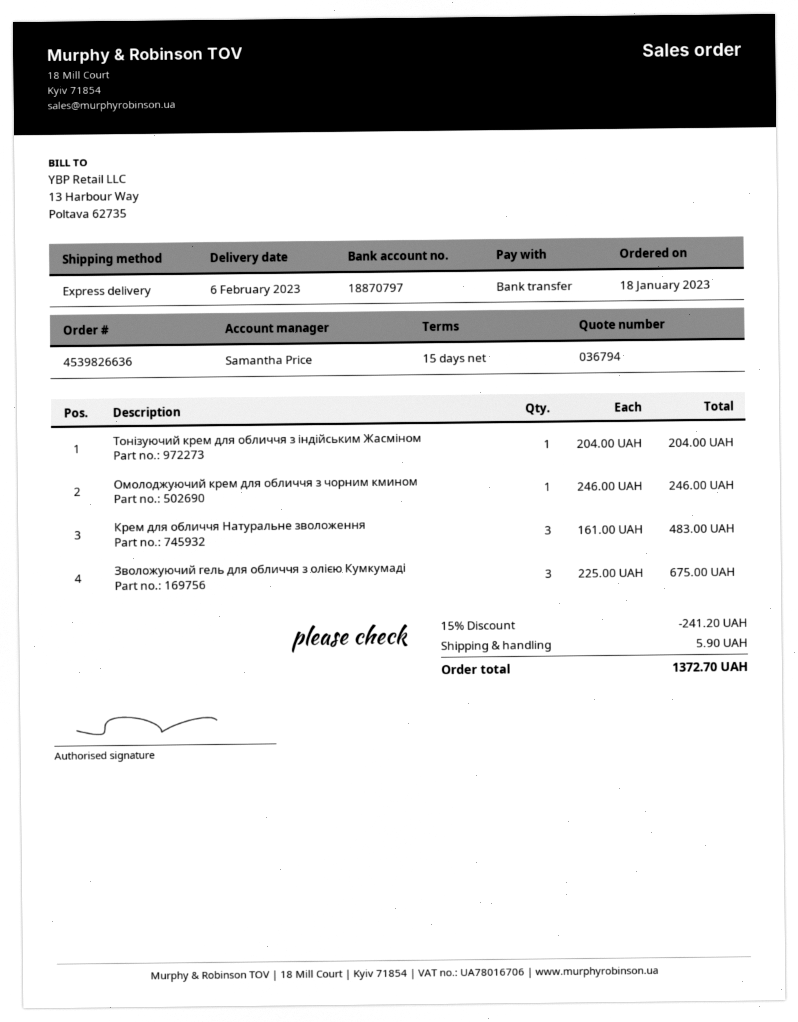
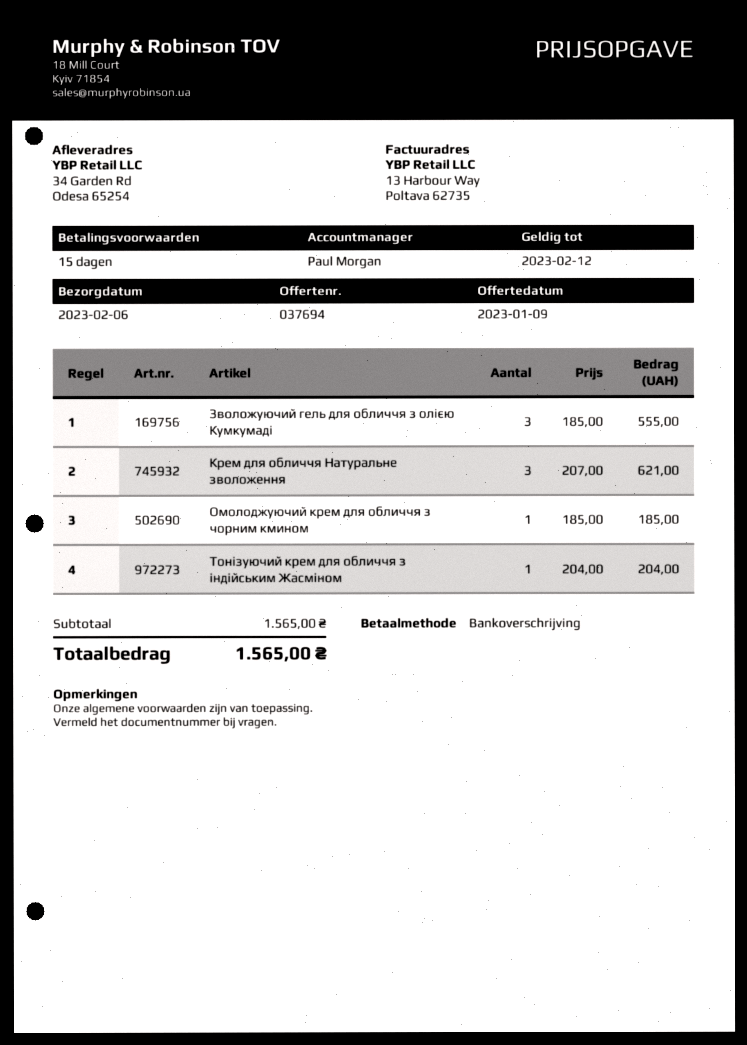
quote number: 036794 -> 037694
sales rep: Samantha Price -> Paul Morgan
Омолоджуючий крем для обличчя з чорним кмином: 1 x 246.00 = 246.00 -> 1 x 185.00 = 185.00
Крем для обличчя Натуральне зволоження: 3 x 161.00 = 483.00 -> 3 x 207.00 = 621.00
Зволожуючий гель для обличчя з олією Кумкумаді: 3 x 225.00 = 675.00 -> 3 x 185.00 = 555.00
discount: 15% = 241.20 -> none
shipping: 5.90 -> none
total: 1372.70 -> 1565.00

